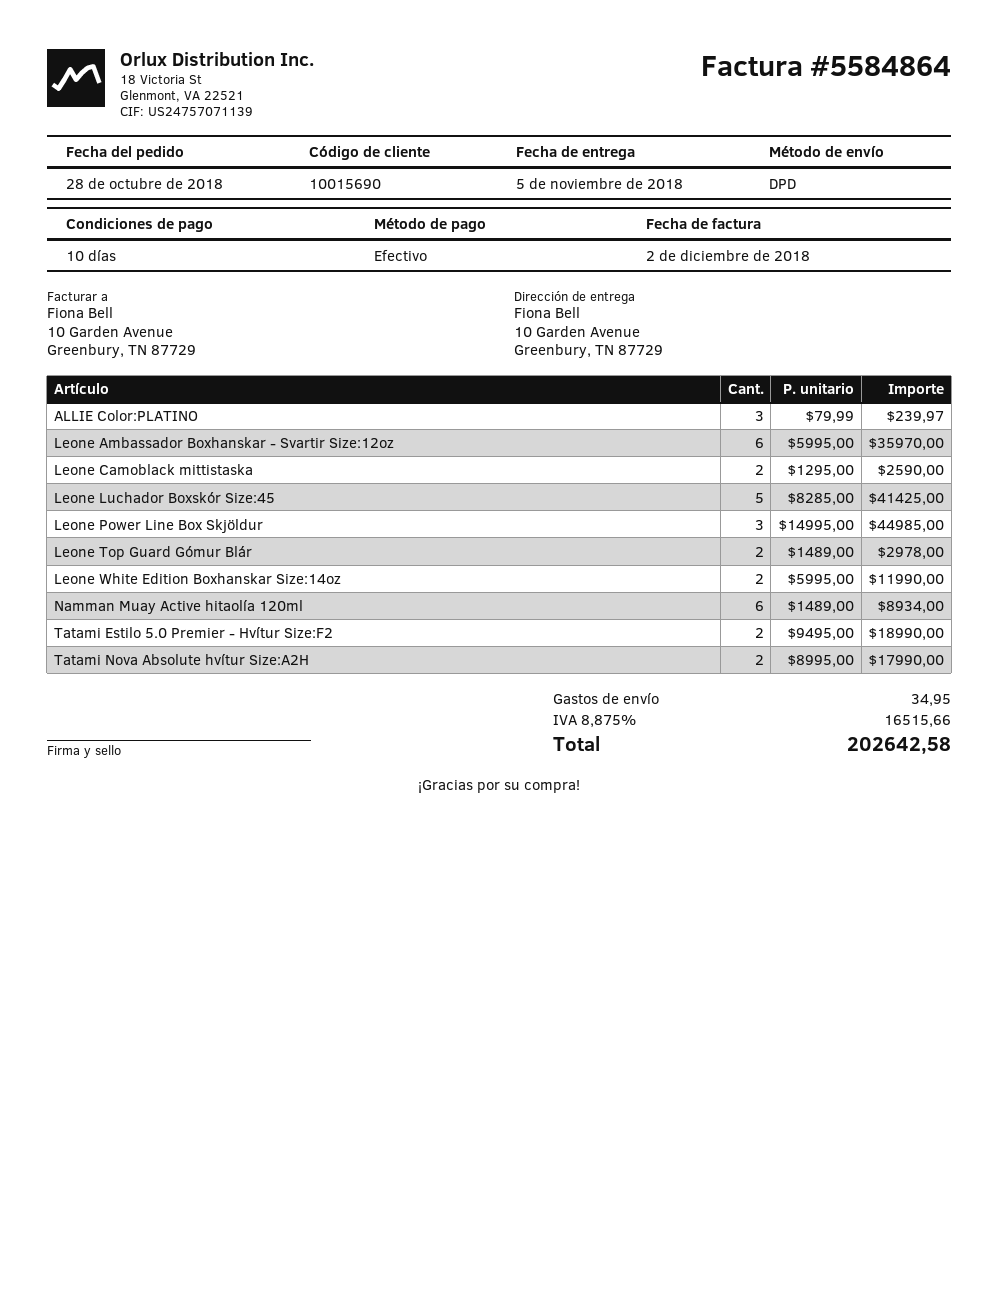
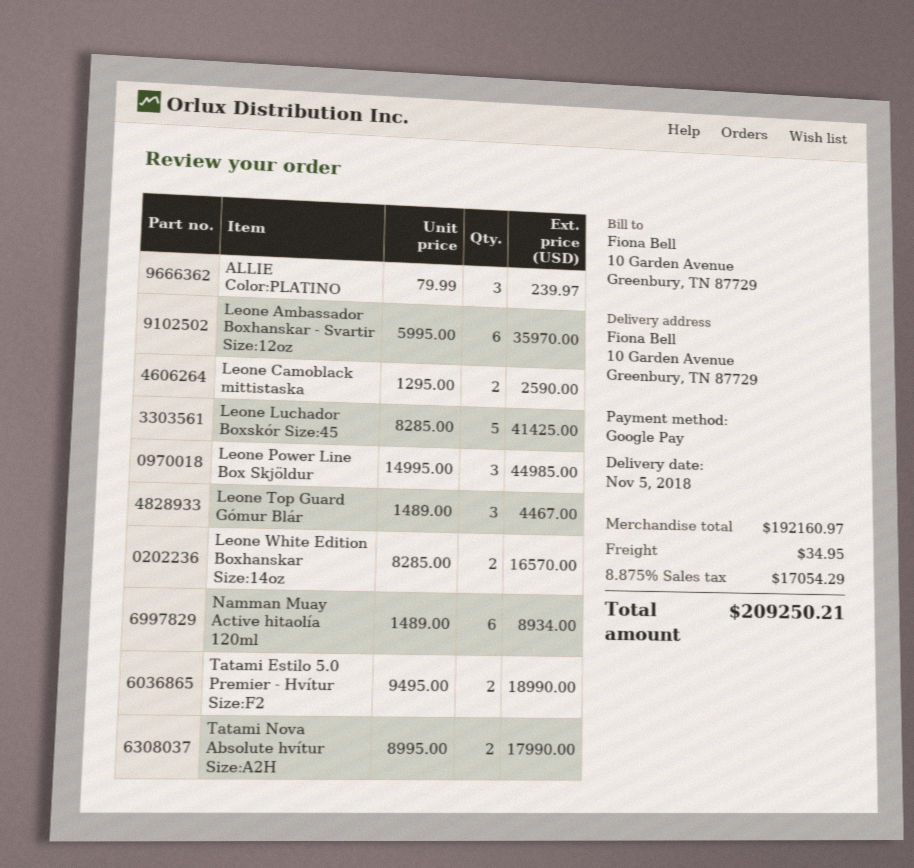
payment method: cash -> Google Pay
Leone Top Guard Gómur Blár: 2 x 1489.00 = 2978.00 -> 3 x 1489.00 = 4467.00
Leone White Edition Boxhanskar Size:14oz: 2 x 5995.00 = 11990.00 -> 2 x 8285.00 = 16570.00
tax: 8.875% = 16515.66 -> 8.875% = 17054.29
total: 202642.58 -> 209250.21

